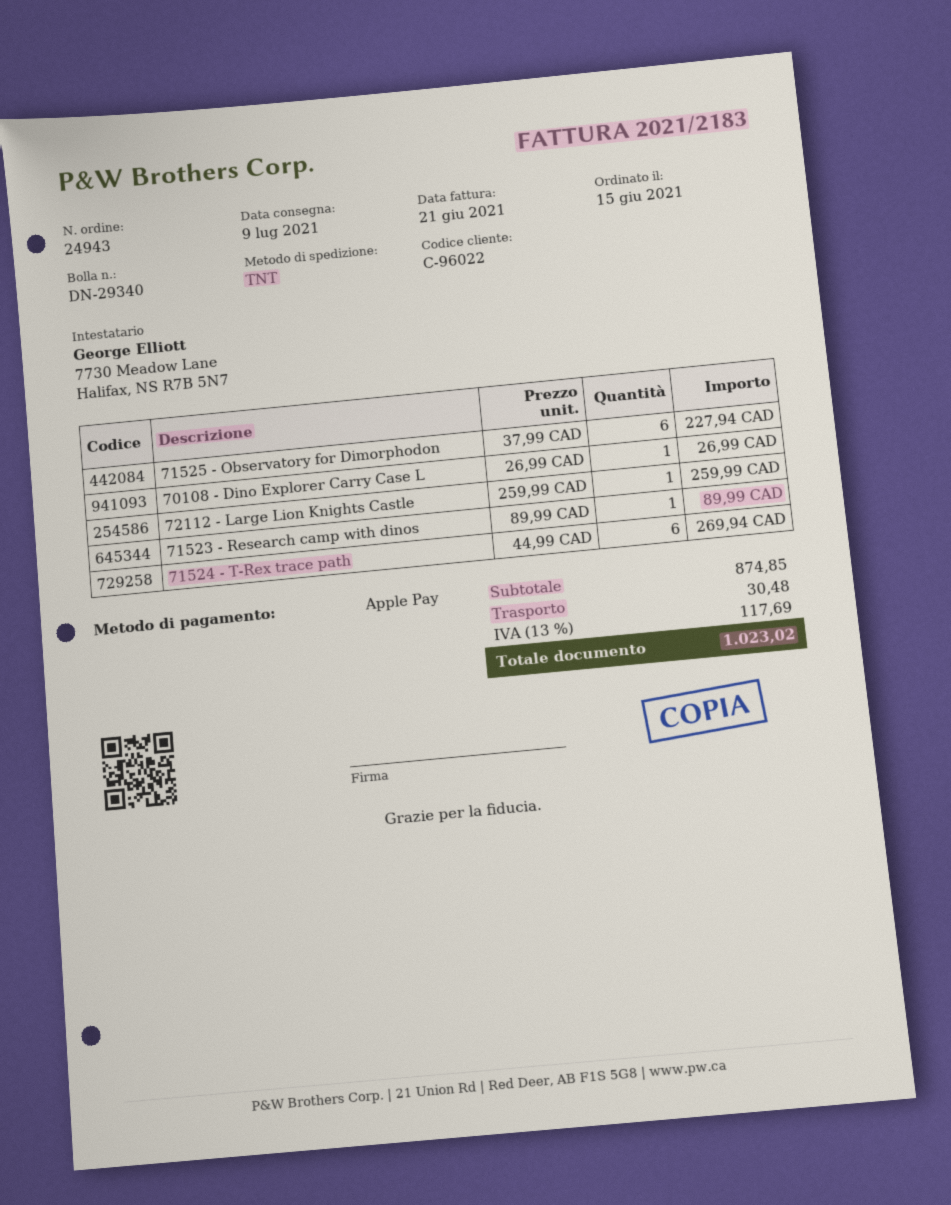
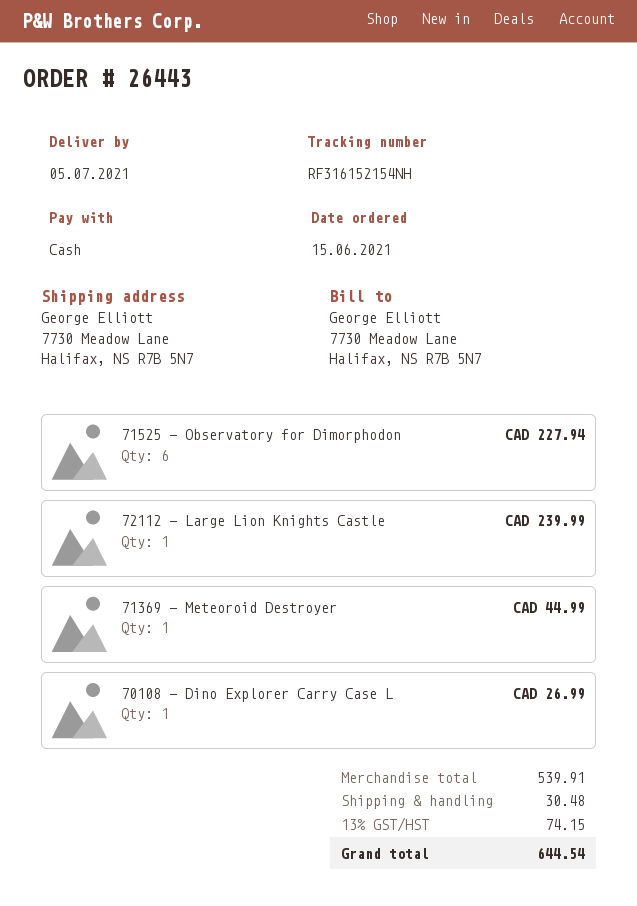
order number: 24943 -> 26443
delivery date: 2021-07-09 -> 2021-07-05
payment method: Apple Pay -> cash
72112 - Large Lion Knights Castle: 1 for 259.99 -> 1 for 239.99
71523 - Research camp with dinos: 1 for 89.99 -> none
71524 - T-Rex trace path: 6 for 269.94 -> none
71369 - Meteoroid Destroyer: none -> 1 for 44.99
subtotal: 874.85 -> 539.91
tax: 13% = 117.69 -> 13% = 74.15
total: 1023.02 -> 644.54

